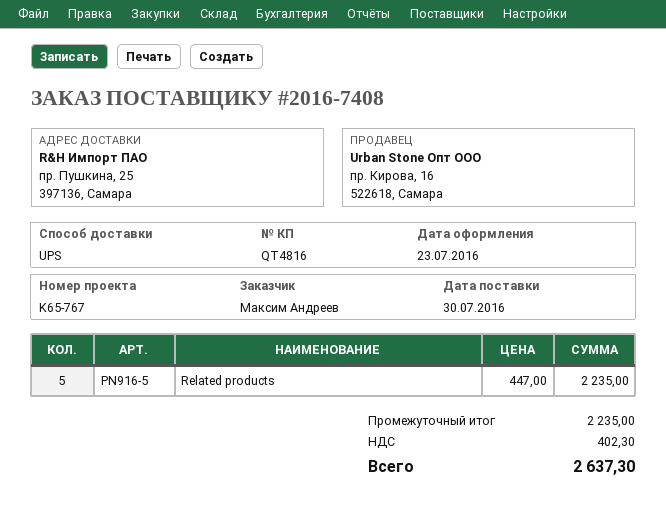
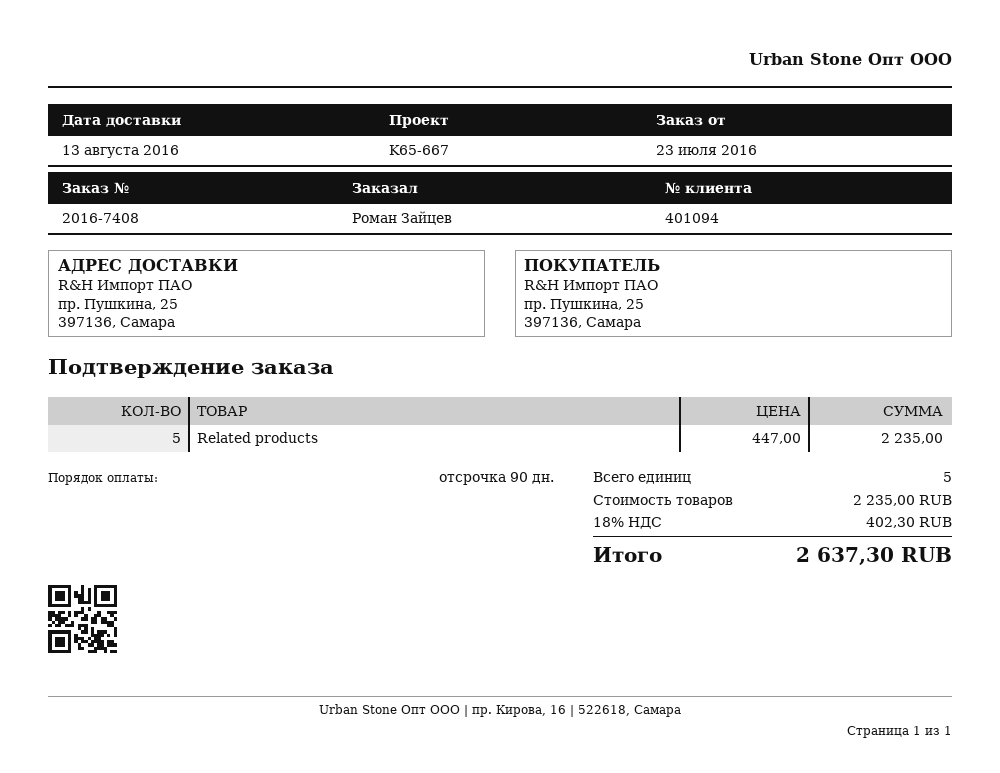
delivery date: 2016-07-30 -> 2016-08-13
reference: K65-767 -> K65-667
ordered by: Максим Андреев -> Роман Зайцев

